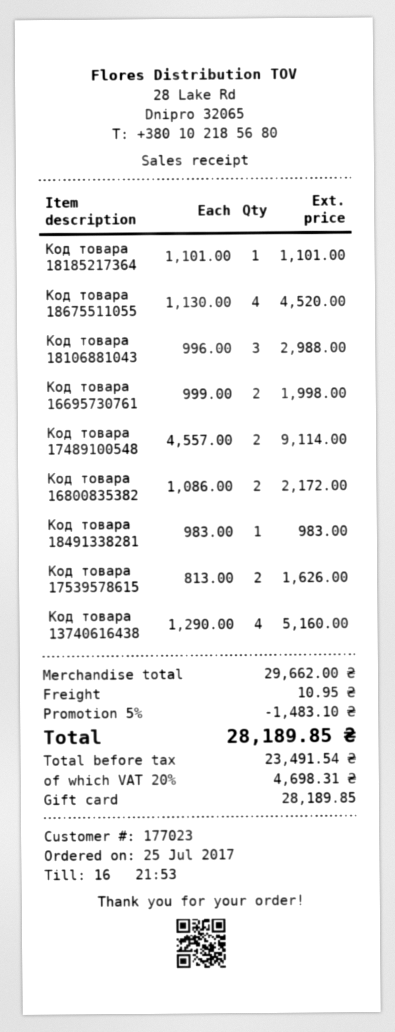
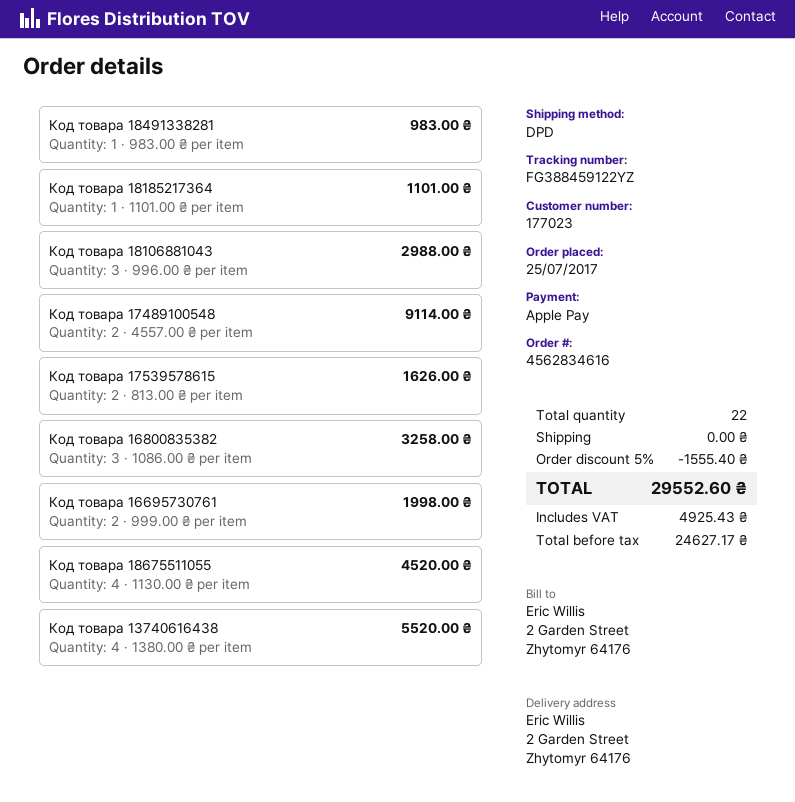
payment method: gift card -> Apple Pay
Код товара 16800835382: 2 x 1086.00 = 2172.00 -> 3 x 1086.00 = 3258.00
Код товара 13740616438: 4 x 1290.00 = 5160.00 -> 4 x 1380.00 = 5520.00
discount: 5% = 1483.10 -> 5% = 1555.40
shipping: 10.95 -> 0.00
net: 23491.54 -> 24627.17
tax: 4698.31 -> 4925.43
total: 28189.85 -> 29552.60

